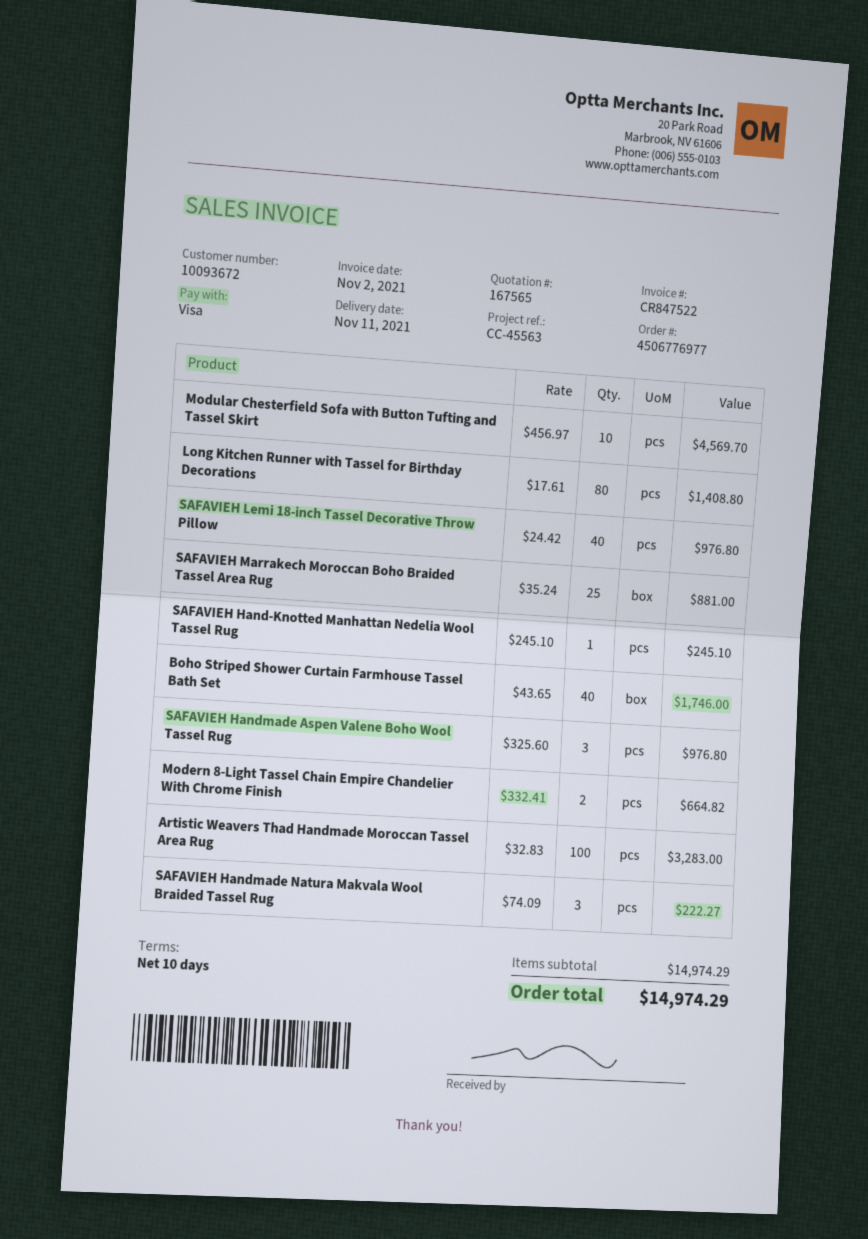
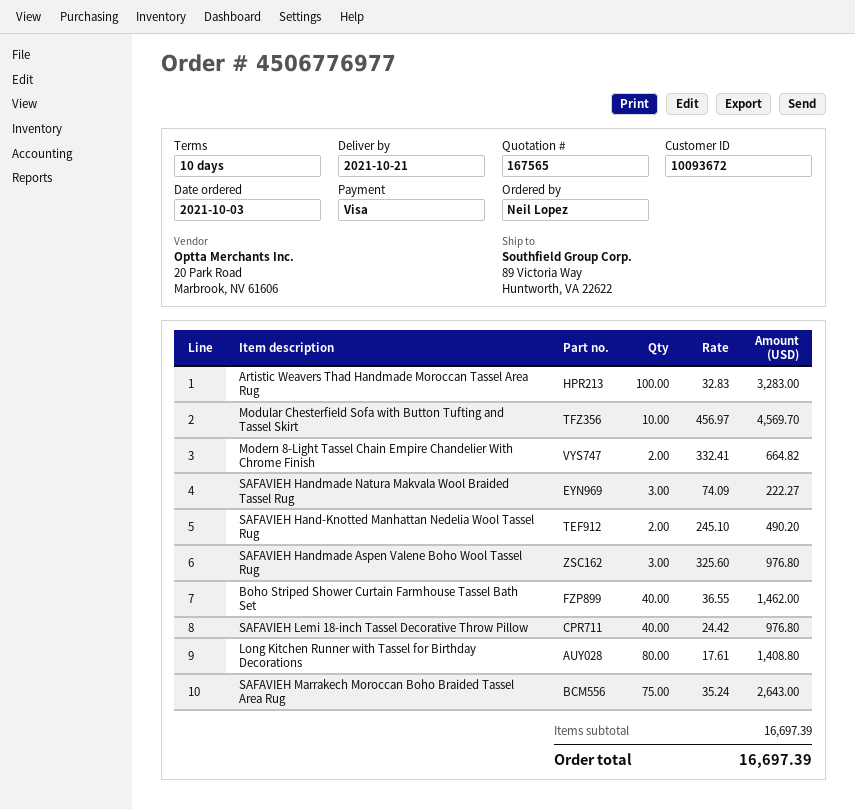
delivery date: 2021-11-11 -> 2021-10-21
SAFAVIEH Marrakech Moroccan Boho Braided Tassel Area Rug: 25 x 35.24 = 881.00 -> 75 x 35.24 = 2643.00
SAFAVIEH Hand-Knotted Manhattan Nedelia Wool Tassel Rug: 1 x 245.10 = 245.10 -> 2 x 245.10 = 490.20
Boho Striped Shower Curtain Farmhouse Tassel Bath Set: 40 x 43.65 = 1746.00 -> 40 x 36.55 = 1462.00
subtotal: 14974.29 -> 16697.39
total: 14974.29 -> 16697.39

